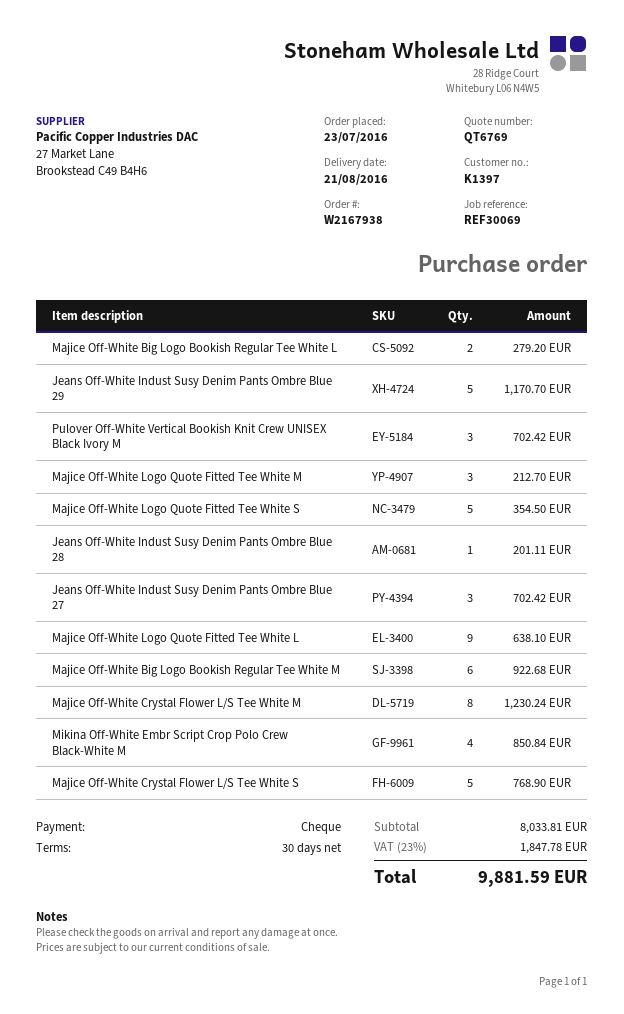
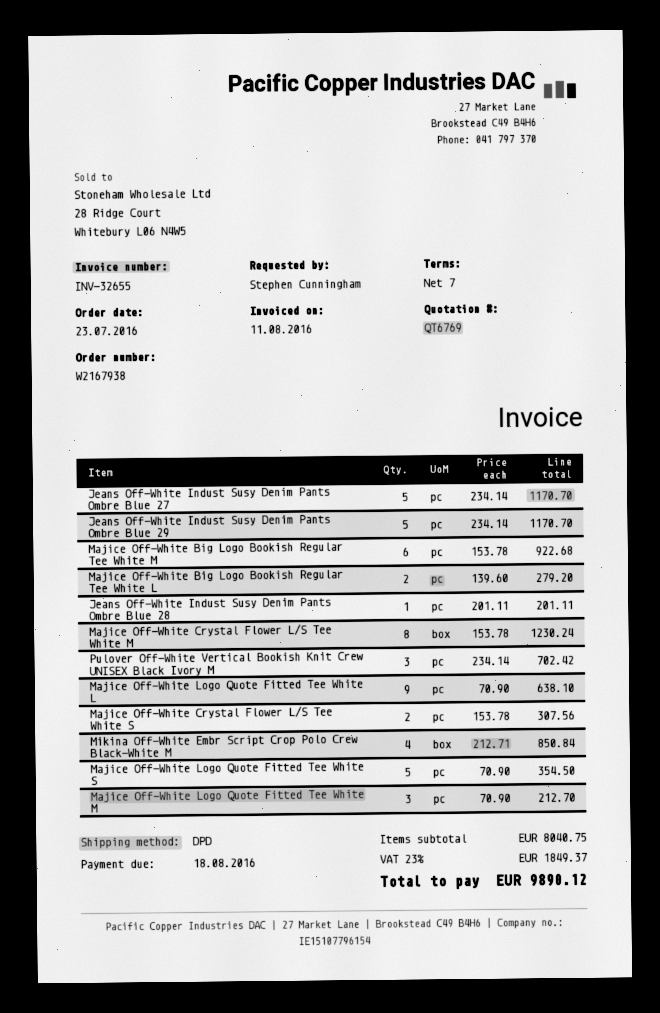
payment terms: 30 days -> 7 days
Jeans Off-White Indust Susy Denim Pants Ombre Blue 27: 3 for 702.42 -> 5 for 1170.70
Majice Off-White Crystal Flower L/S Tee White S: 5 for 768.90 -> 2 for 307.56
subtotal: 8033.81 -> 8040.75
tax: 23% = 1847.78 -> 23% = 1849.37
total: 9881.59 -> 9890.12

